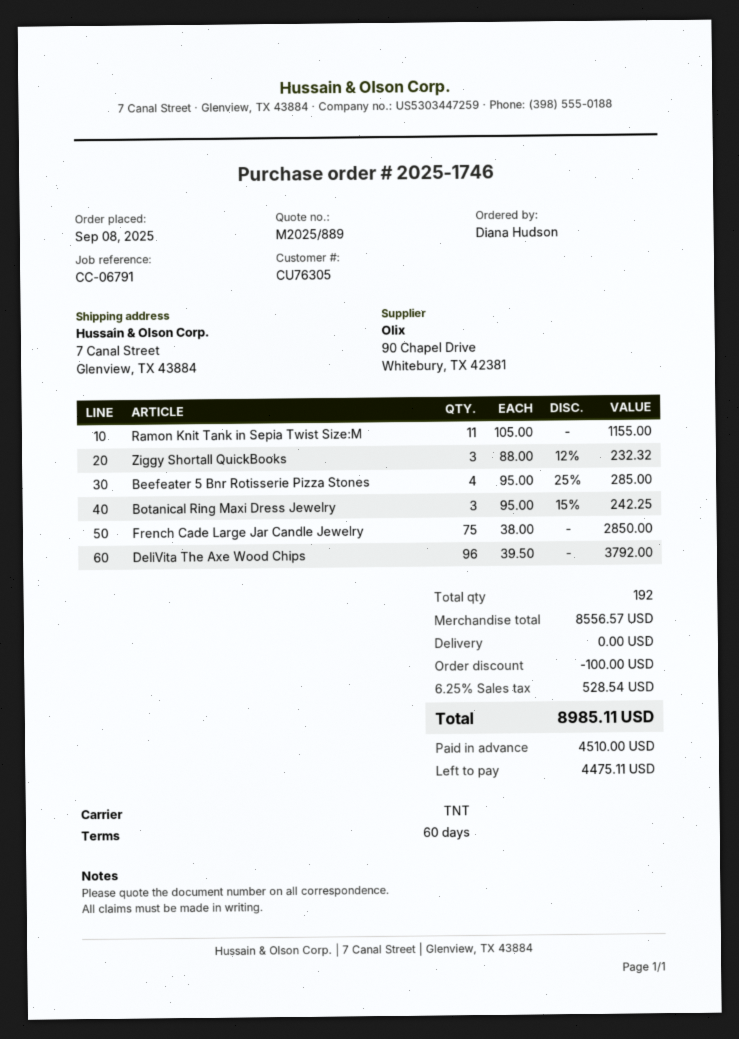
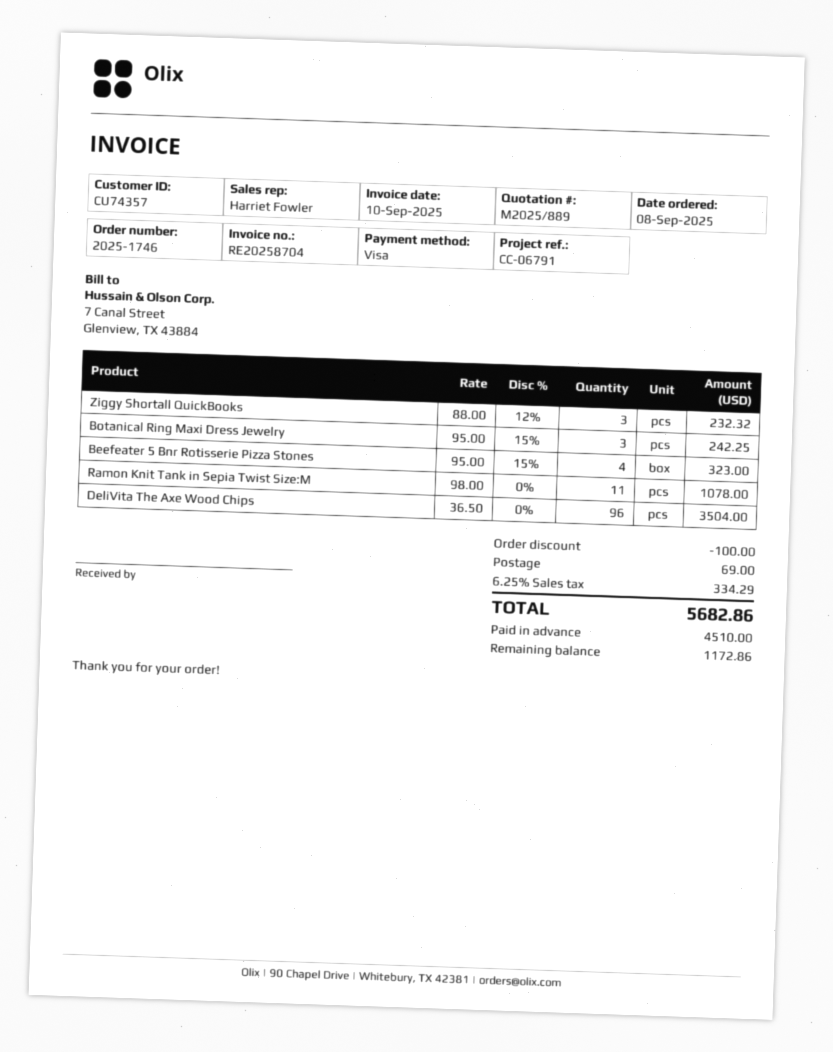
customer number: CU76305 -> CU74357
Ramon Knit Tank in Sepia Twist Size:M: 11 x 105.00 = 1155.00 -> 11 x 98.00 = 1078.00
Beefeater 5 Bnr Rotisserie Pizza Stones: 4 x 95.00 - 25% = 285.00 -> 4 x 95.00 - 15% = 323.00
French Cade Large Jar Candle Jewelry: 75 x 38.00 = 2850.00 -> none
DeliVita The Axe Wood Chips: 96 x 39.50 = 3792.00 -> 96 x 36.50 = 3504.00
shipping: 0.00 -> 69.00
tax: 6.25% = 528.54 -> 6.25% = 334.29
total: 8985.11 -> 5682.86
balance: 4475.11 -> 1172.86

